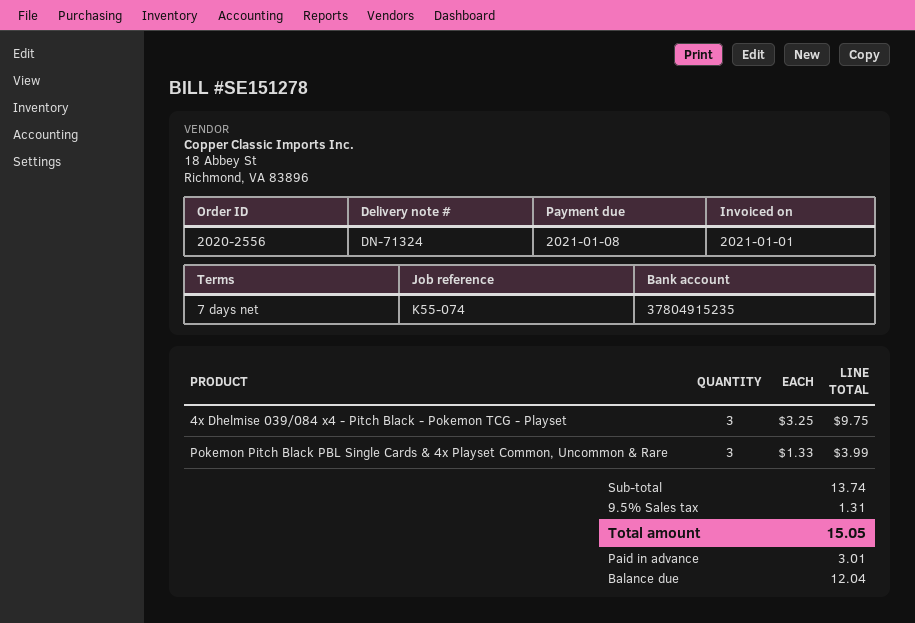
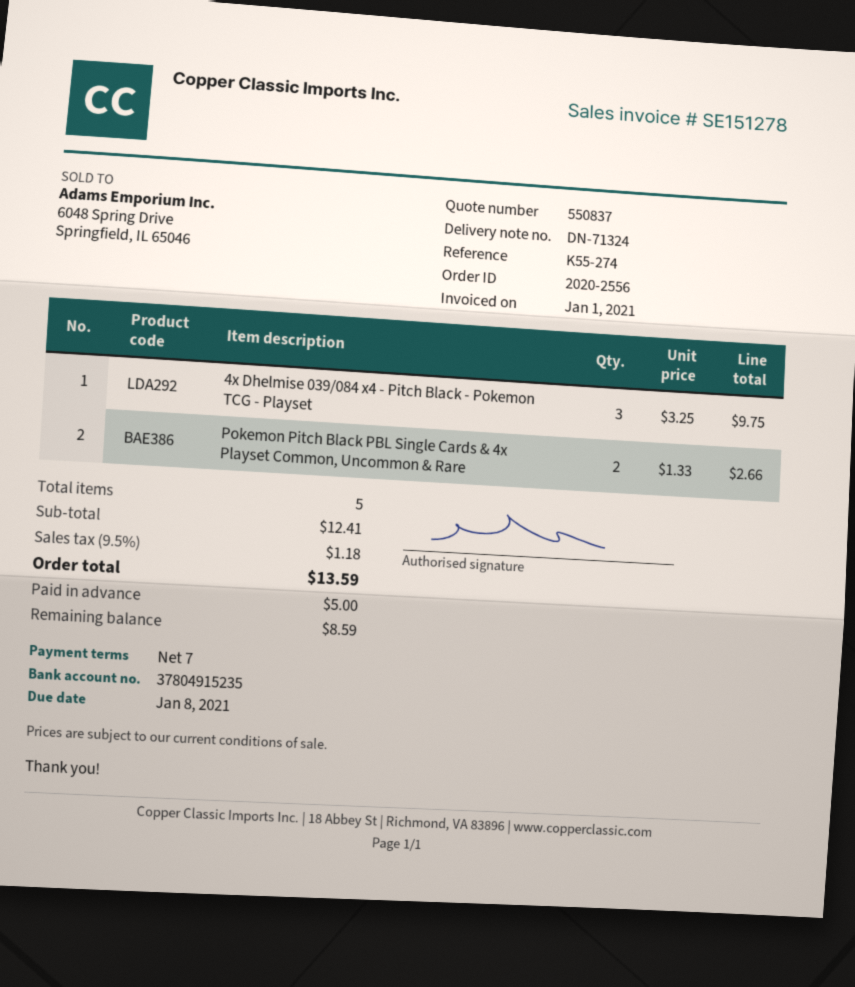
reference: K55-074 -> K55-274
Pokemon Pitch Black PBL Single Cards & 4x Playset Common, Uncommon & Rare: 3 x 1.33 = 3.99 -> 2 x 1.33 = 2.66
subtotal: 13.74 -> 12.41
tax: 9.5% = 1.31 -> 9.5% = 1.18
total: 15.05 -> 13.59
deposit: 3.01 -> 5.00
balance: 12.04 -> 8.59

